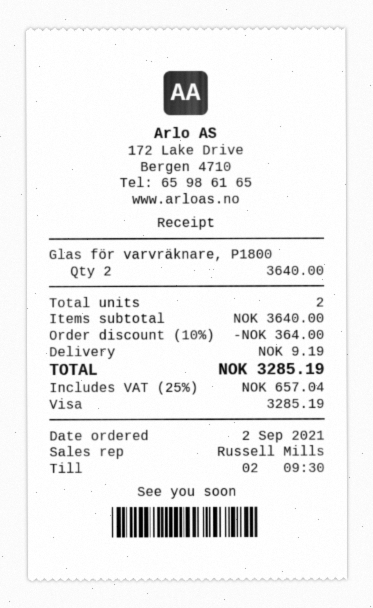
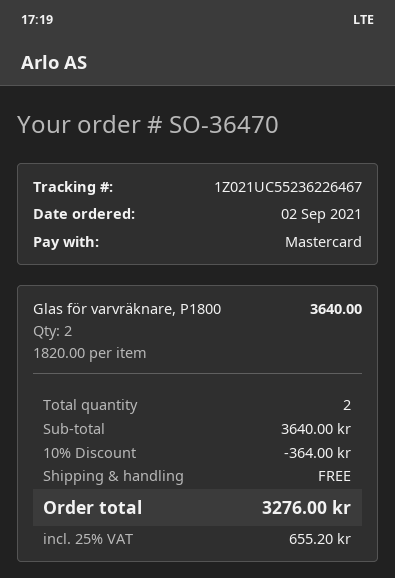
payment method: Visa -> Mastercard
shipping: 9.19 -> 0.00
tax: 25% = 657.04 -> 25% = 655.20
total: 3285.19 -> 3276.00

